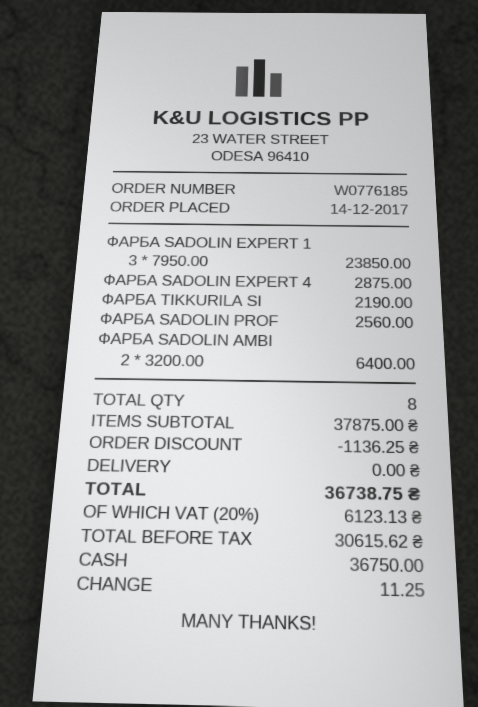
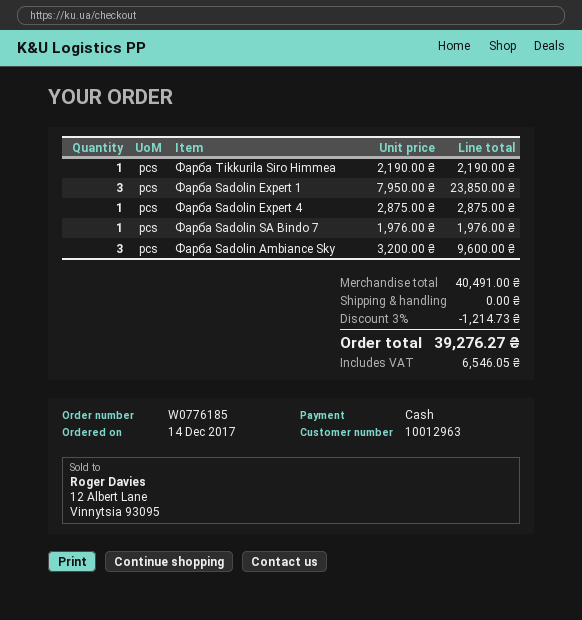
ФАРБА SADOLIN PROF: 1 x 2560.00 = 2560.00 -> none
ФАРБА SADOLIN AMBI: 2 x 3200.00 = 6400.00 -> 3 x 3200.00 = 9600.00
Фарба Sadolin SA Bindo 7: none -> 1 x 1976.00 = 1976.00
subtotal: 37875.00 -> 40491.00
discount: 1136.25 -> 1214.73
tax: 6123.13 -> 6546.05
total: 36738.75 -> 39276.27

